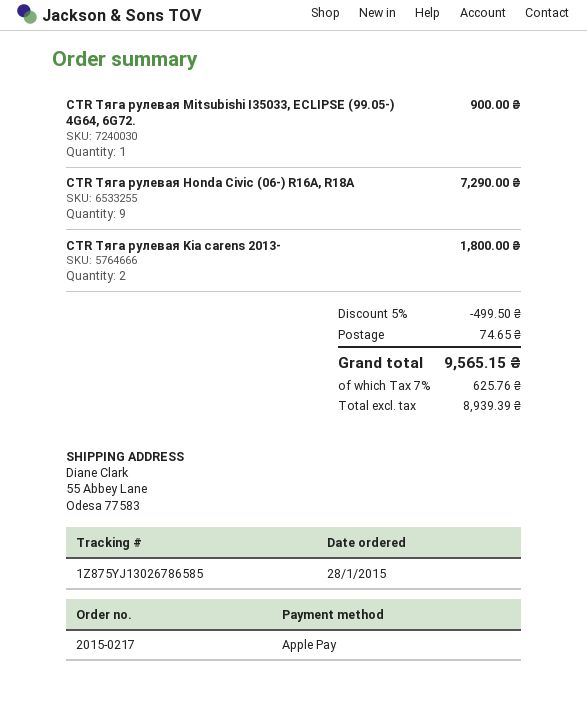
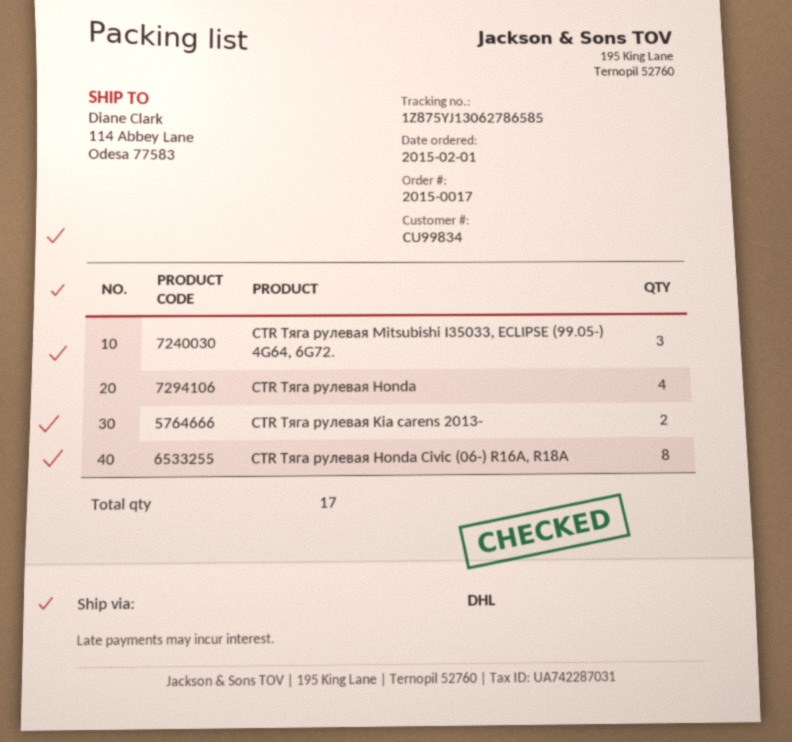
order number: 2015-0217 -> 2015-0017
order date: 2015-01-28 -> 2015-02-01
tracking number: 1Z875YJ13026786585 -> 1Z875YJ13062786585
ship to: 55 Abbey Lane, Odesa 77583 -> 114 Abbey Lane, Odesa 77583
CTR Тяга рулевая Mitsubishi I35033, ECLIPSE (99.05-) 4G64, 6G72.: 1 -> 3
CTR Тяга рулевая Honda Civic (06-) R16A, R18A: 9 -> 8
CTR Тяга рулевая Honda: none -> 4

